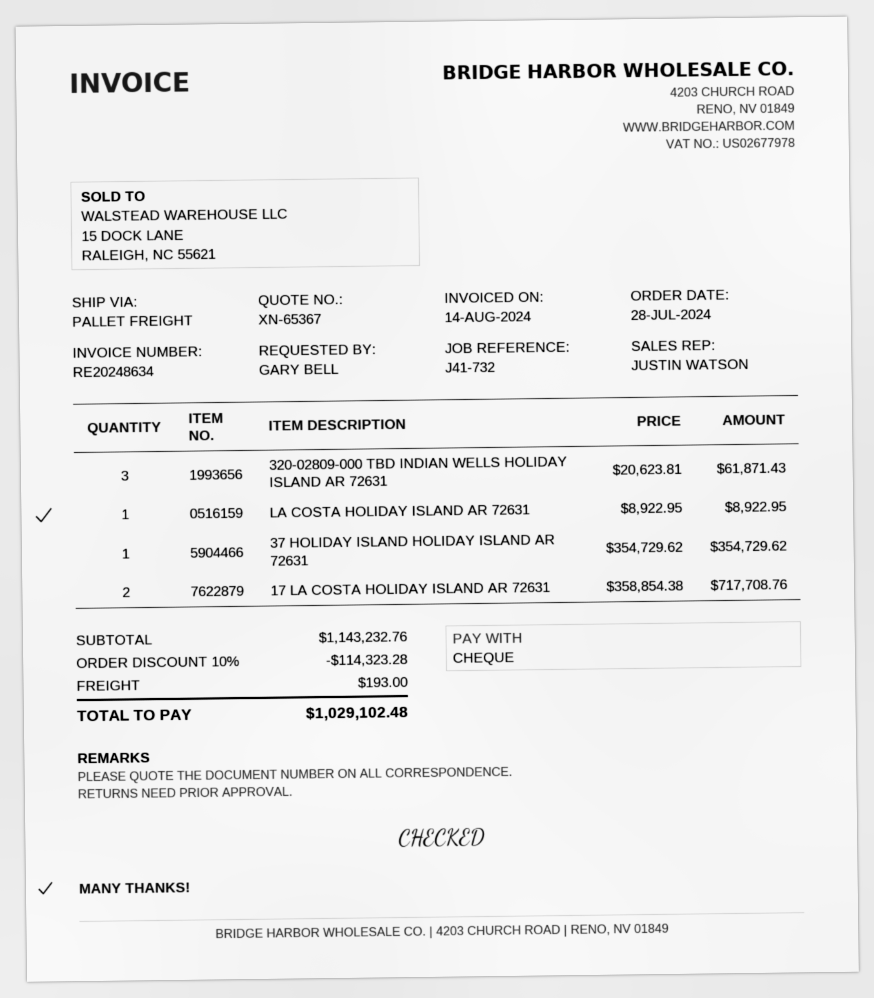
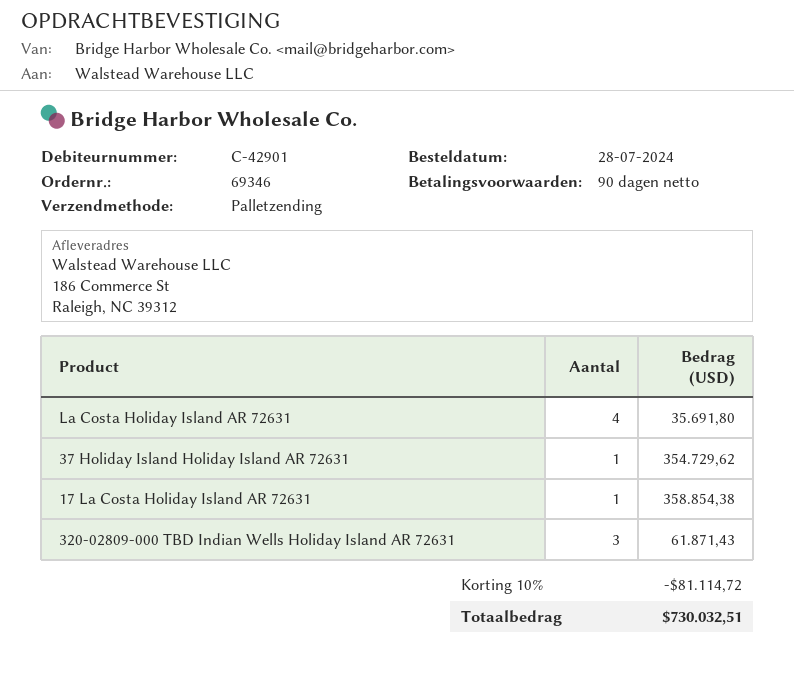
LA COSTA HOLIDAY ISLAND AR 72631: 1 for 8922.95 -> 4 for 35691.80
17 LA COSTA HOLIDAY ISLAND AR 72631: 2 for 717708.76 -> 1 for 358854.38
discount: 10% = 114323.28 -> 10% = 81114.72
shipping: 193.00 -> none
total: 1029102.48 -> 730032.51

